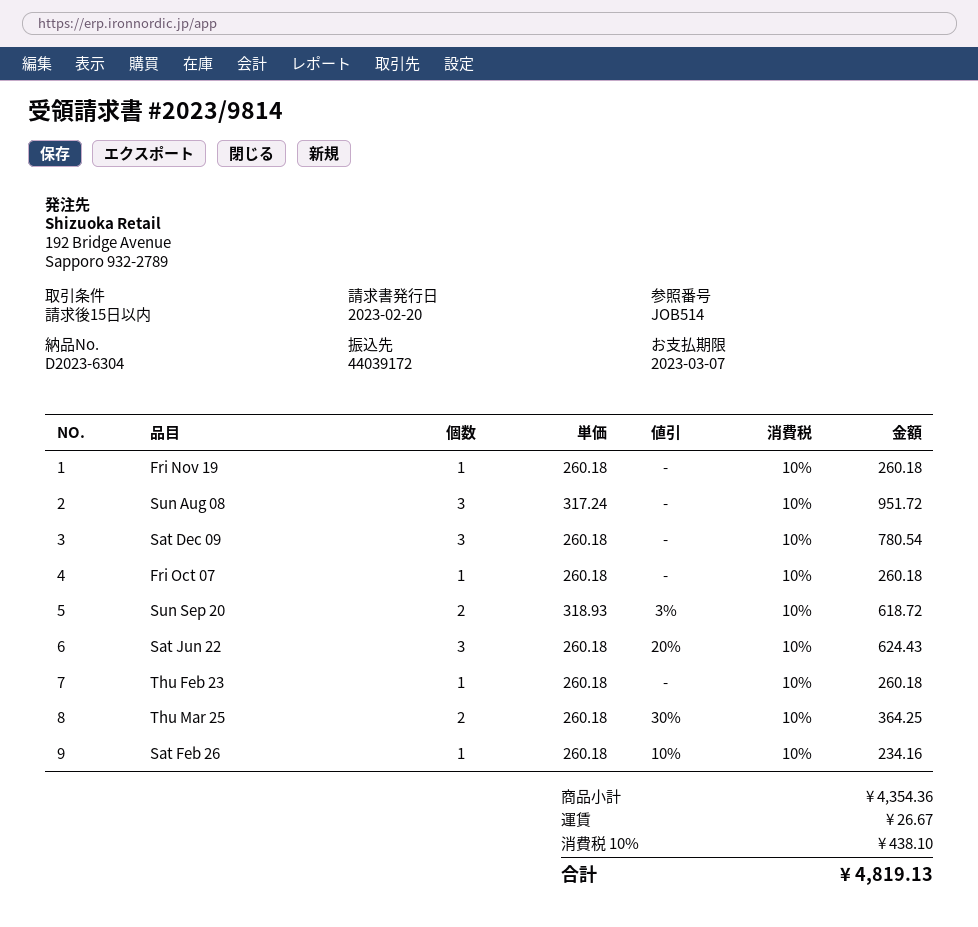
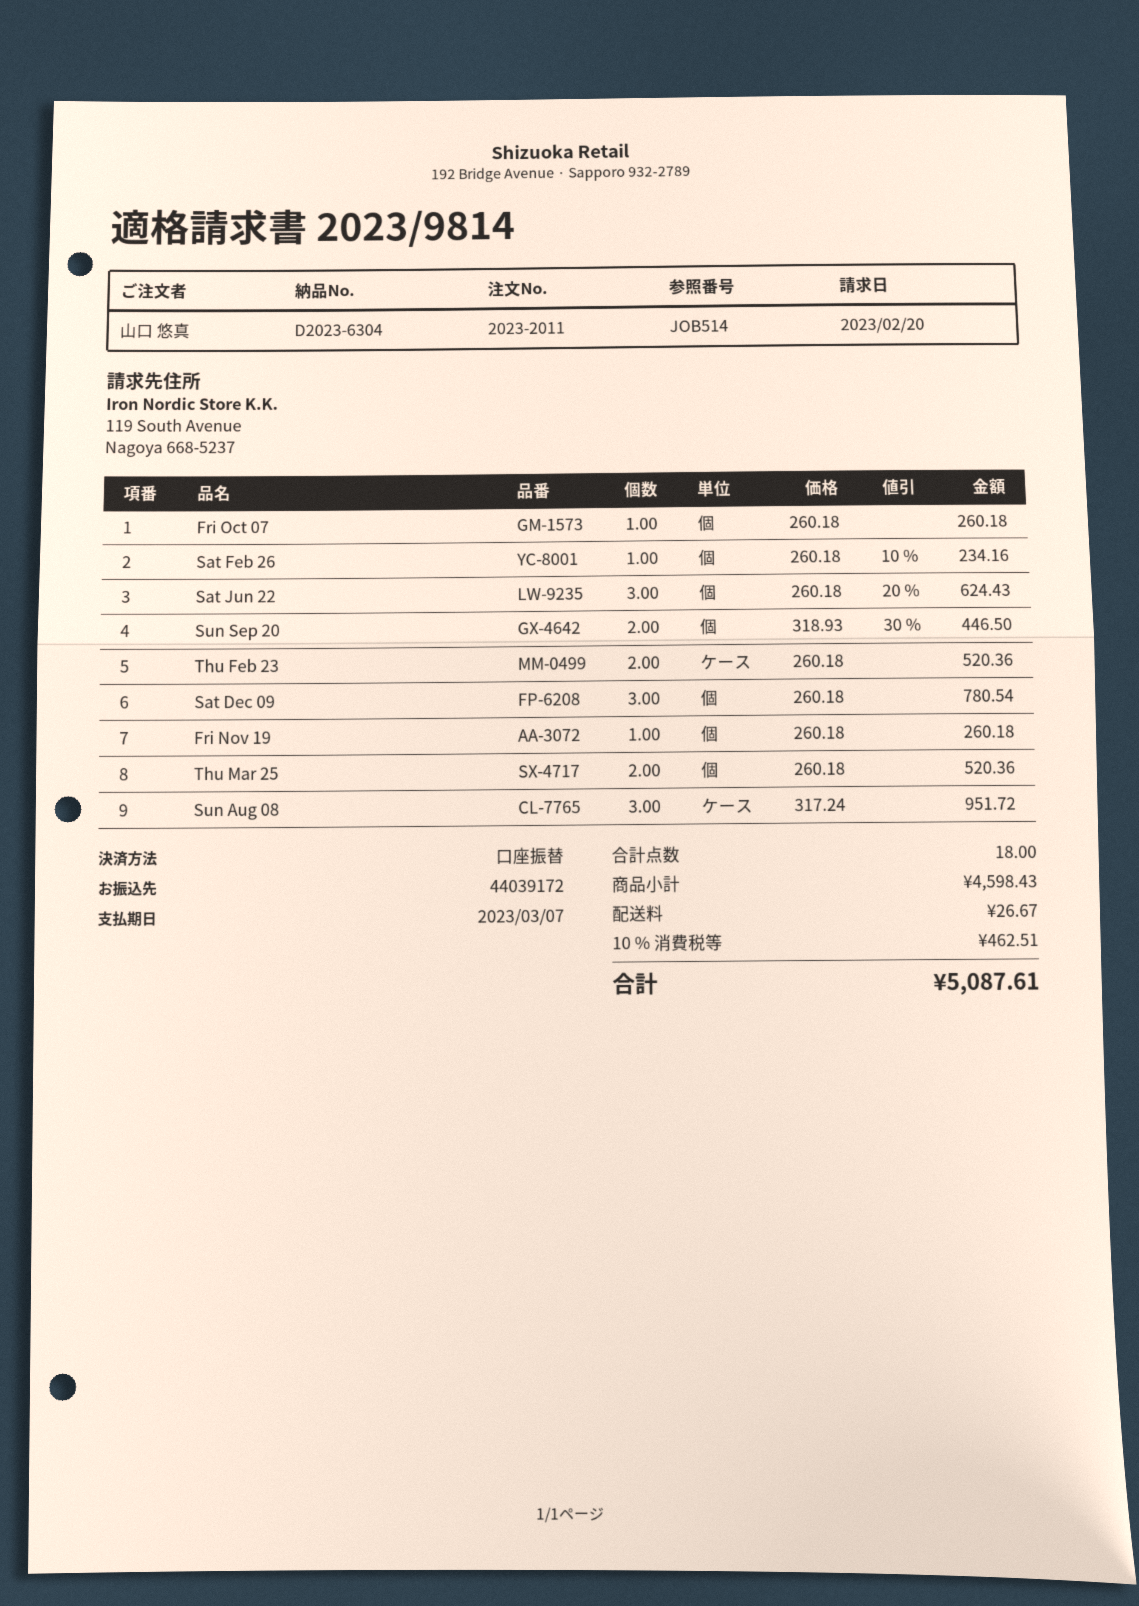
Sun Sep 20: 2 x 318.93 - 3% = 618.72 -> 2 x 318.93 - 30% = 446.50
Thu Feb 23: 1 x 260.18 = 260.18 -> 2 x 260.18 = 520.36
Thu Mar 25: 2 x 260.18 - 30% = 364.25 -> 2 x 260.18 = 520.36
subtotal: 4354.36 -> 4598.43
tax: 10% = 438.10 -> 10% = 462.51
total: 4819.13 -> 5087.61

